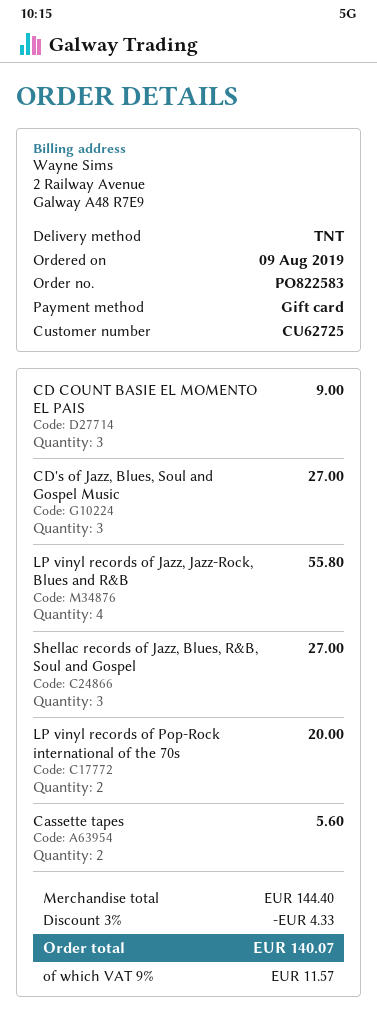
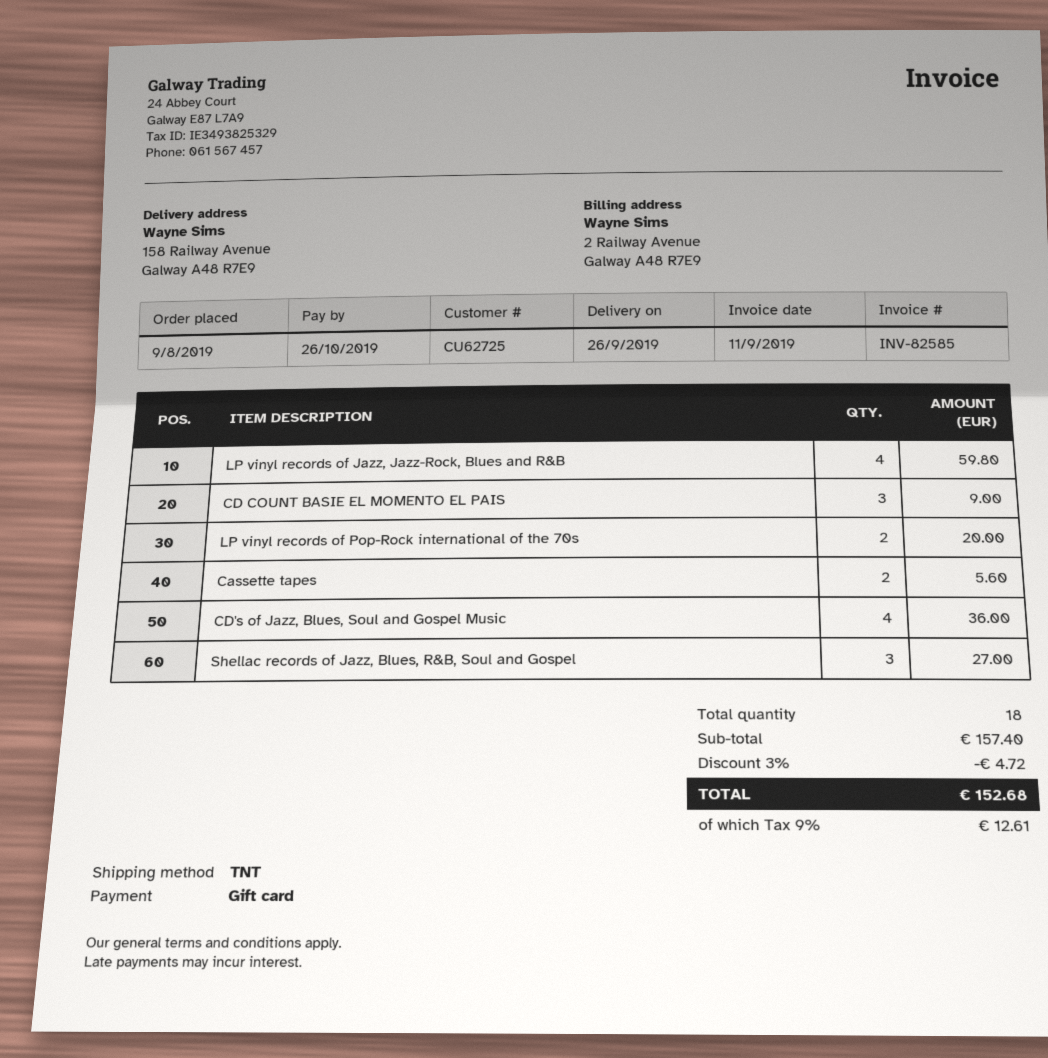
CD's of Jazz, Blues, Soul and Gospel Music: 3 for 27.00 -> 4 for 36.00
LP vinyl records of Jazz, Jazz-Rock, Blues and R&B: 4 for 55.80 -> 4 for 59.80
subtotal: 144.40 -> 157.40
discount: 3% = 4.33 -> 3% = 4.72
tax: 9% = 11.57 -> 9% = 12.61
total: 140.07 -> 152.68

